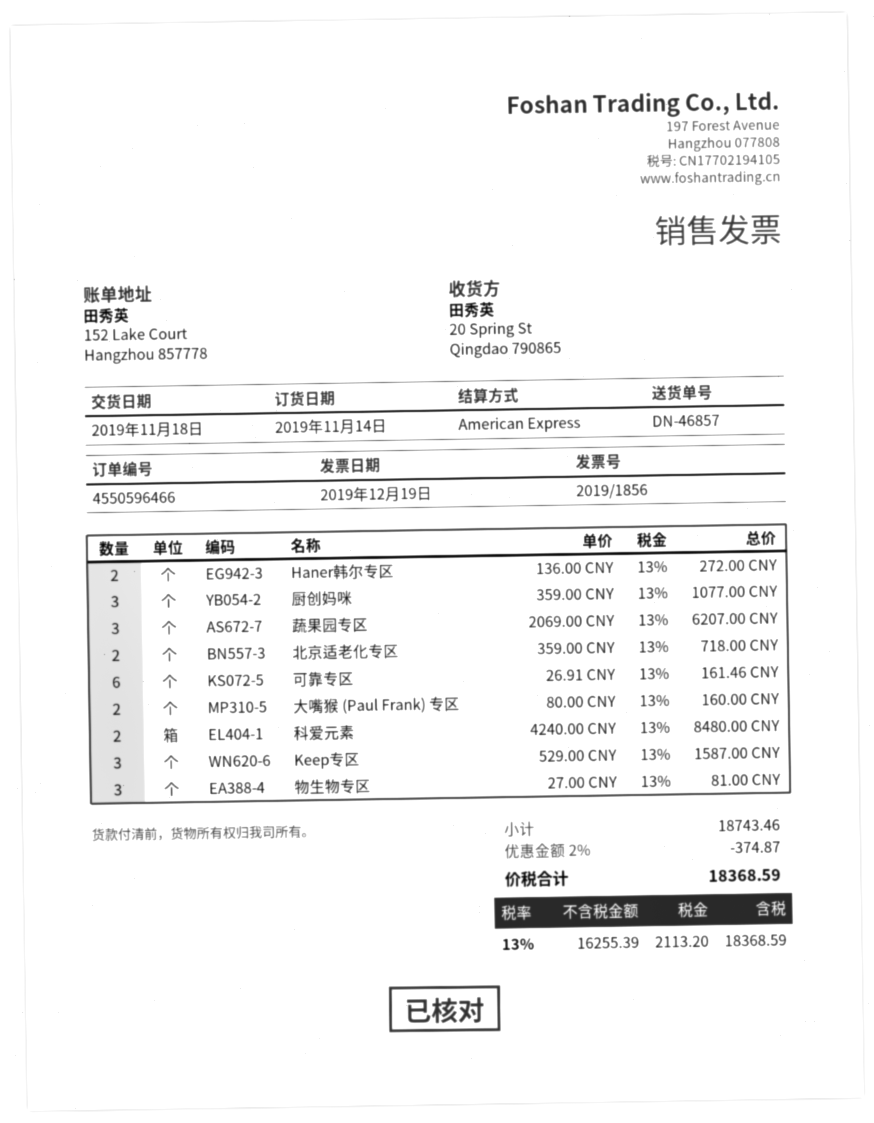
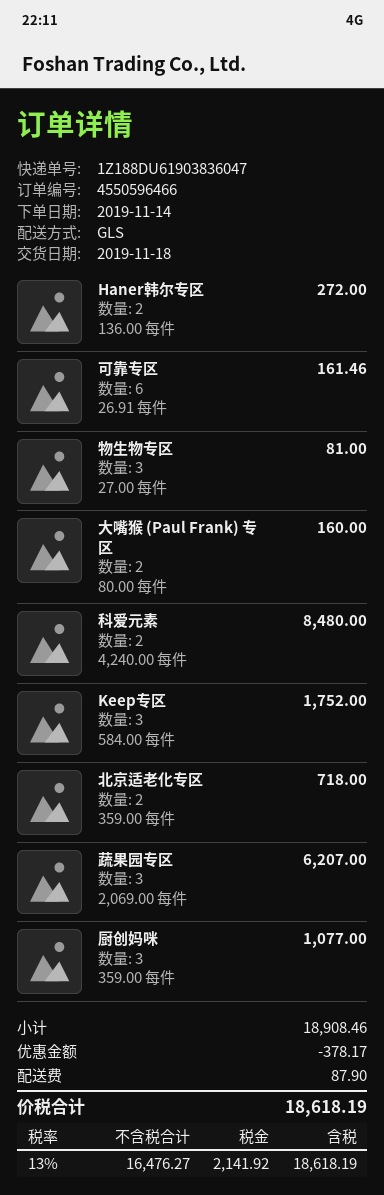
Keep专区: 3 x 529.00 = 1587.00 -> 3 x 584.00 = 1752.00
subtotal: 18743.46 -> 18908.46
discount: 374.87 -> 378.17
shipping: none -> 87.90
net: 16255.39 -> 16476.27
tax: 13% = 2113.20 -> 13% = 2141.92
total: 18368.59 -> 18618.19

